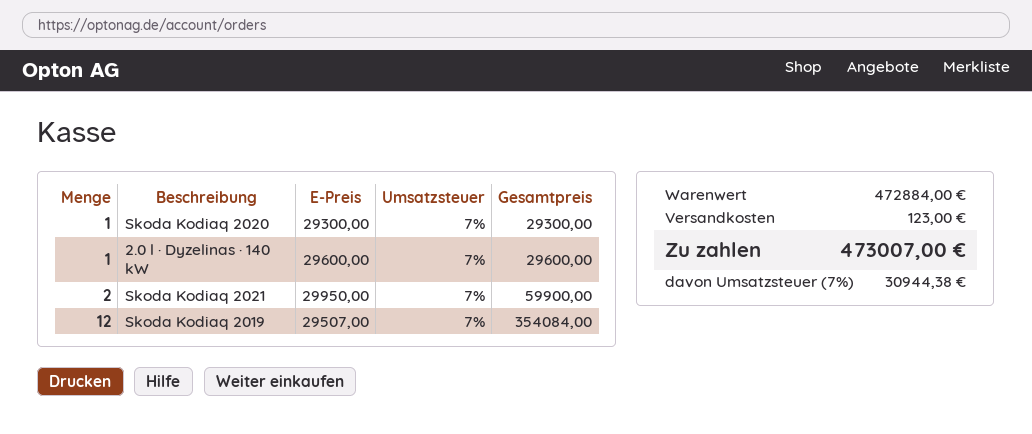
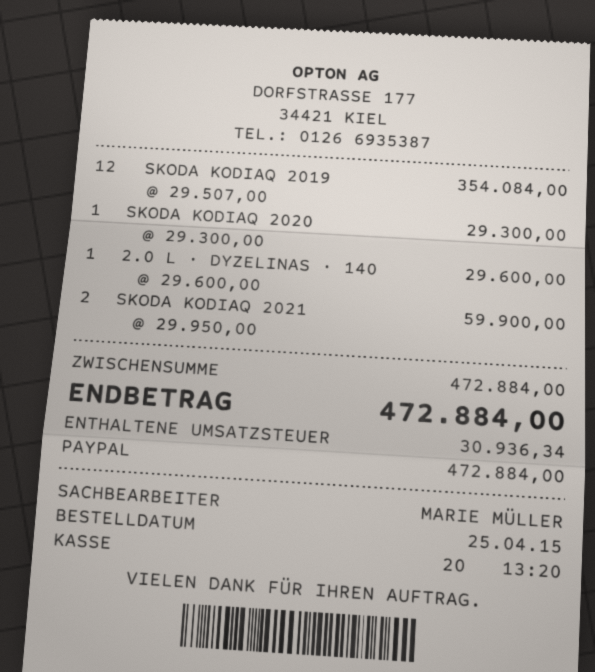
shipping: 123.00 -> none
tax: 30944.38 -> 30936.34
total: 473007.00 -> 472884.00

